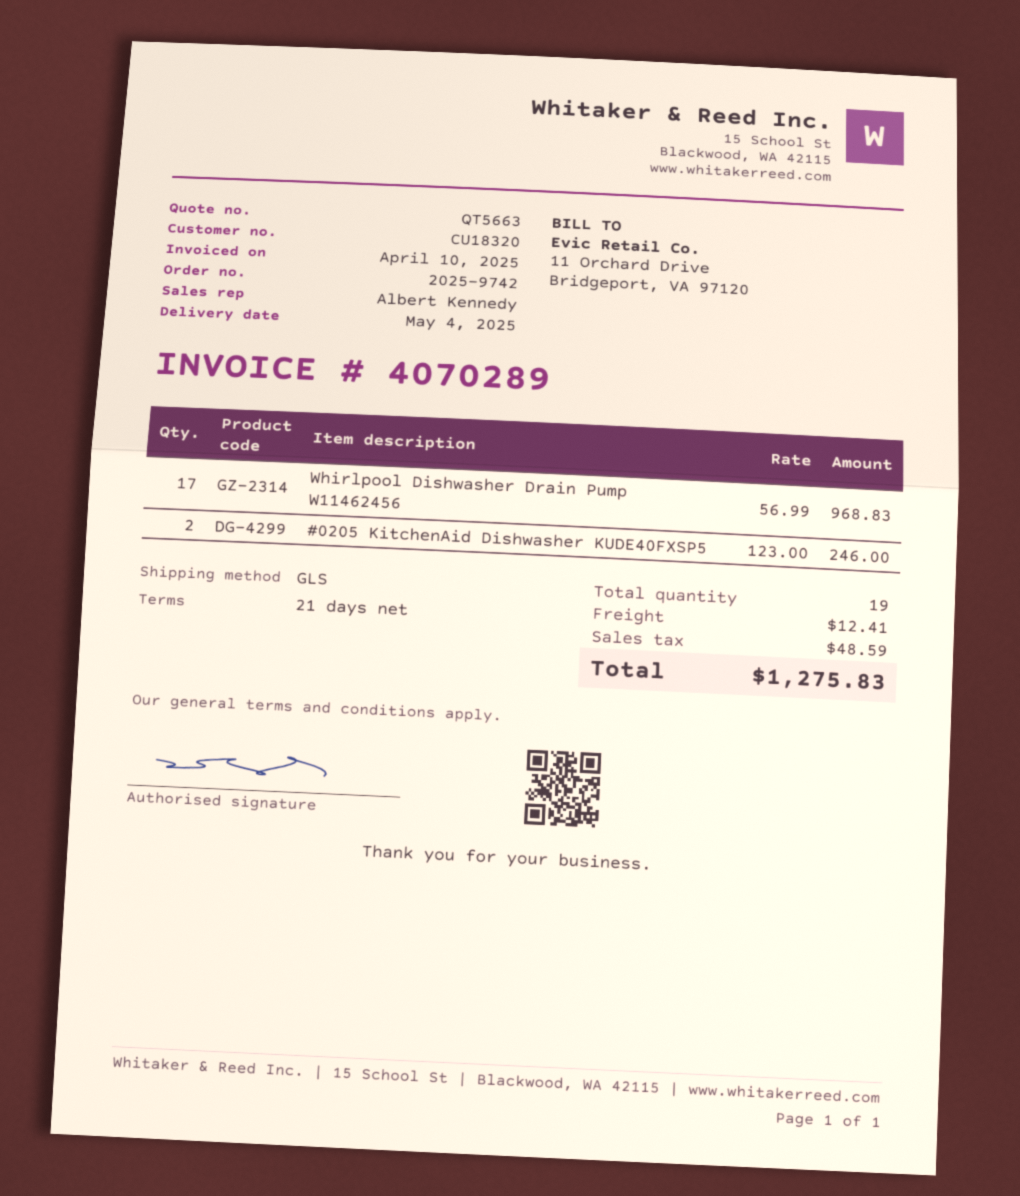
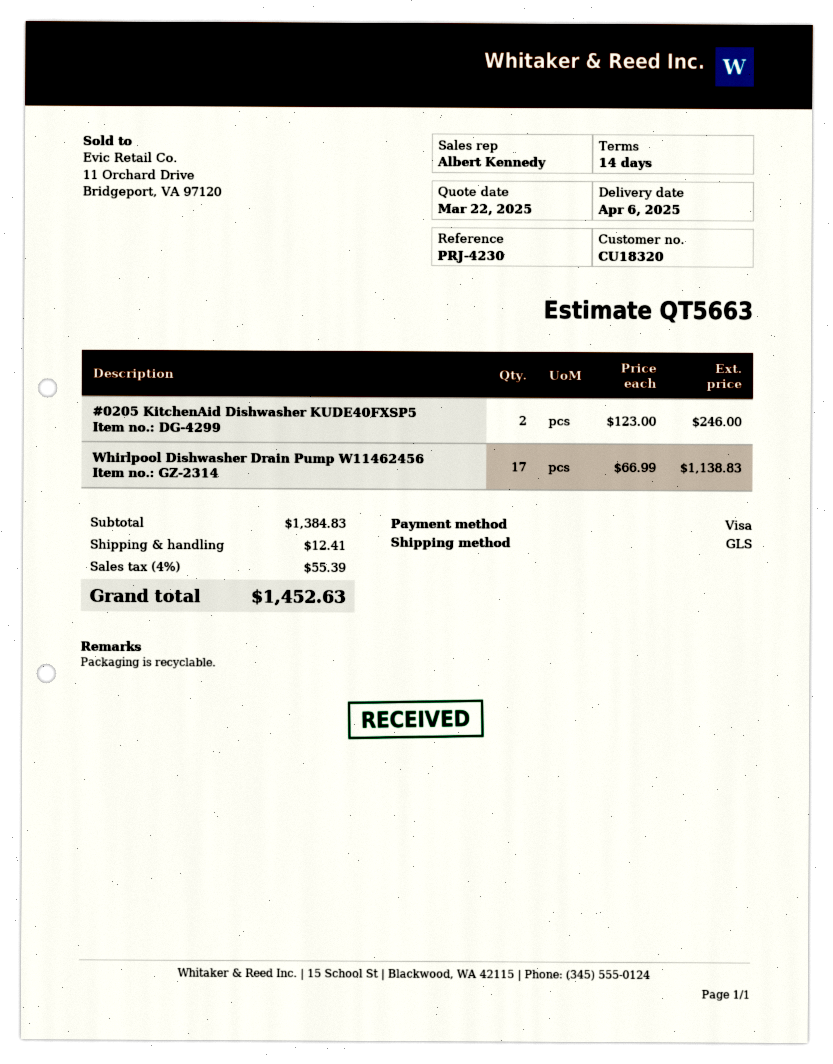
delivery date: 2025-05-04 -> 2025-04-06
payment terms: 21 days -> 14 days
Whirlpool Dishwasher Drain Pump W11462456: 17 x 56.99 = 968.83 -> 17 x 66.99 = 1138.83
tax: 48.59 -> 55.39
total: 1275.83 -> 1452.63

